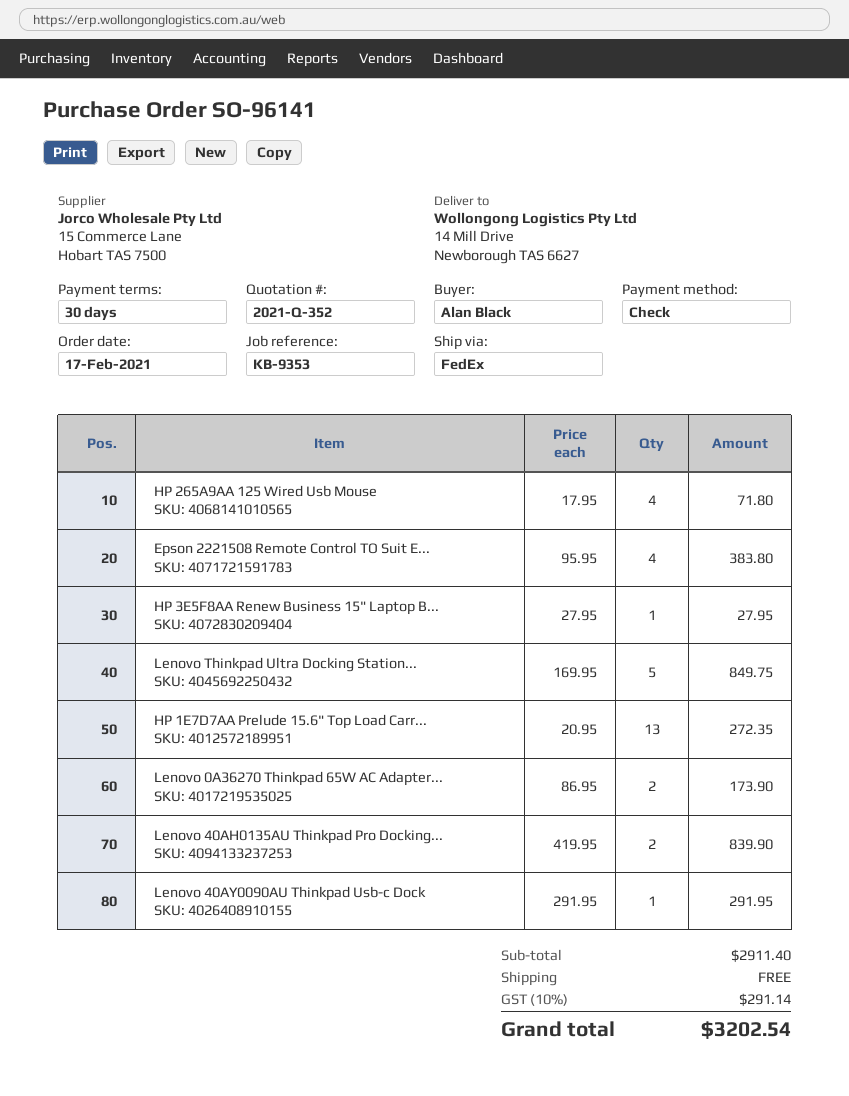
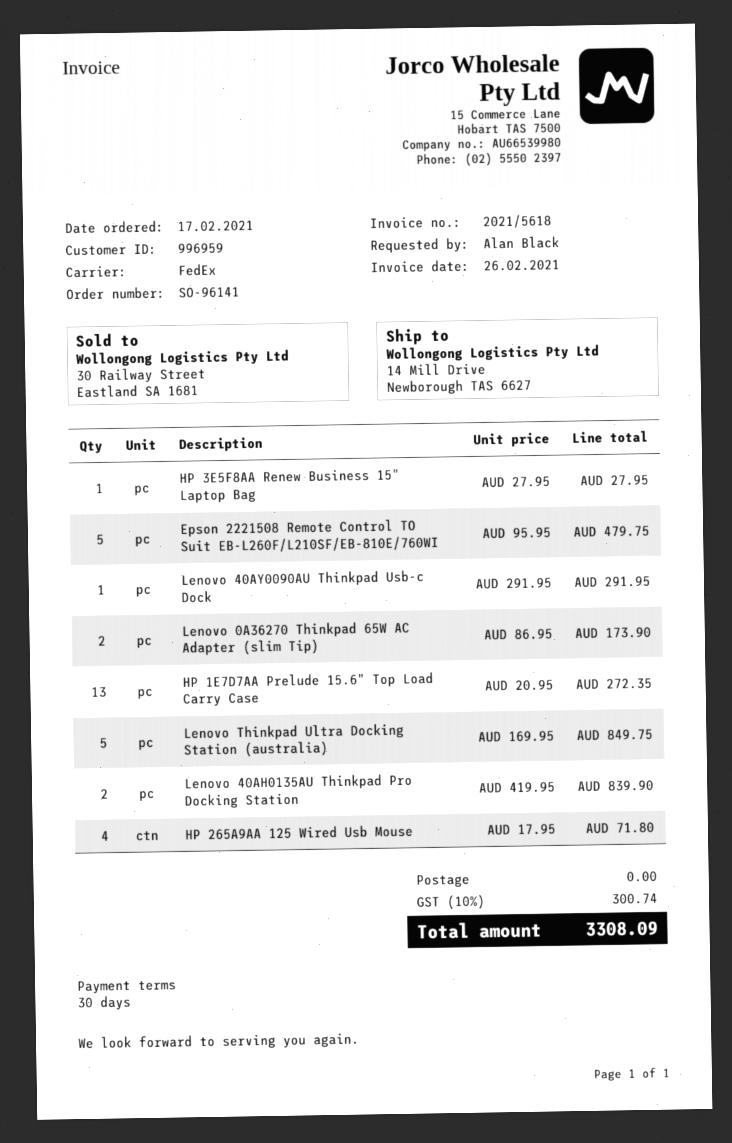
Epson 2221508 Remote Control TO Suit E...: 4 x 95.95 = 383.80 -> 5 x 95.95 = 479.75
tax: 10% = 291.14 -> 10% = 300.74
total: 3202.54 -> 3308.09

